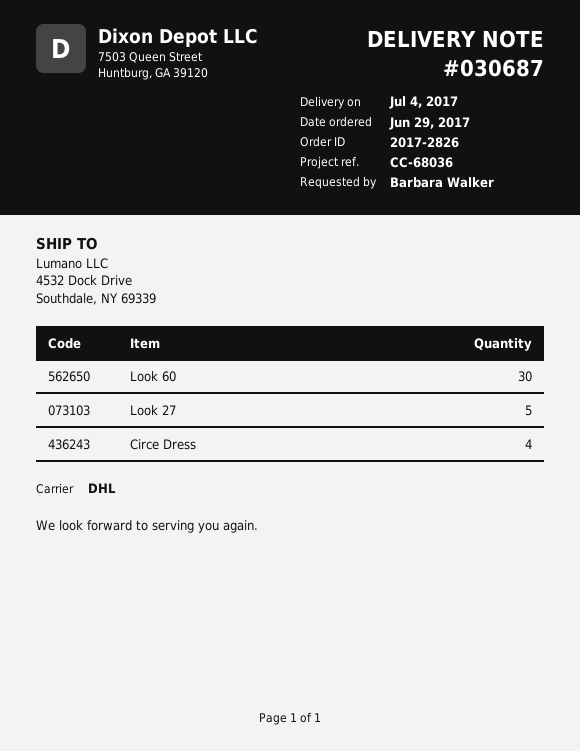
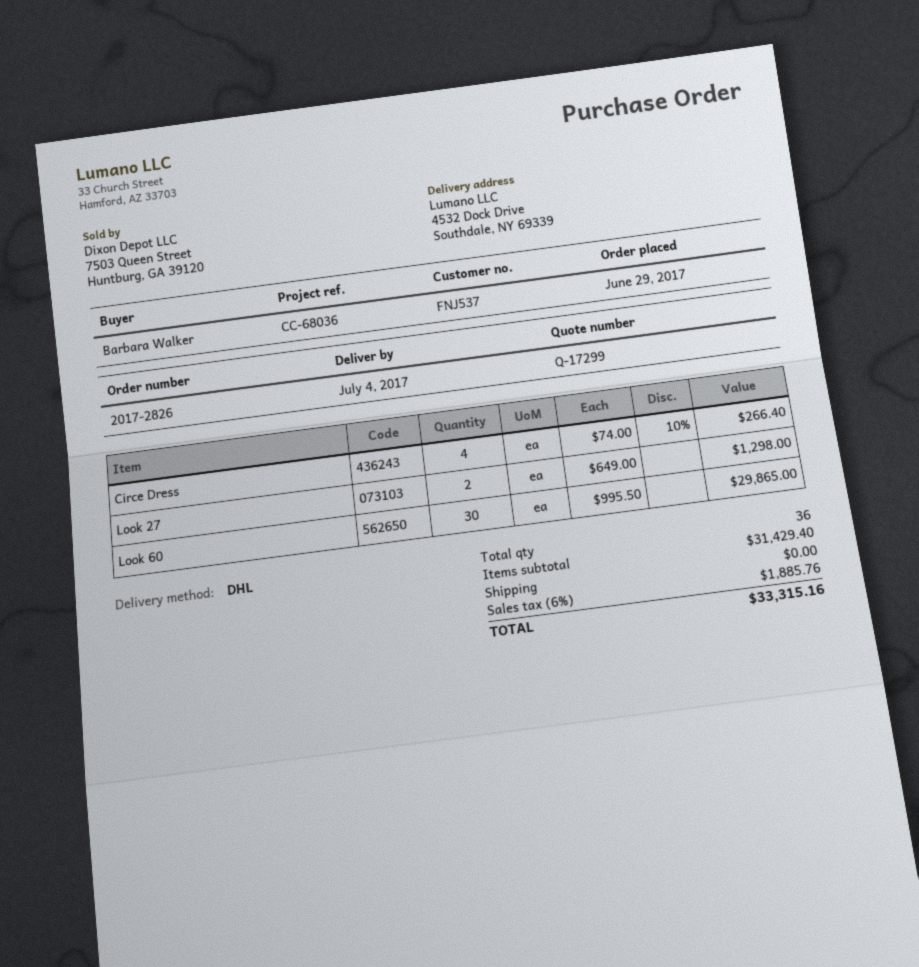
Look 27: 5 -> 2

